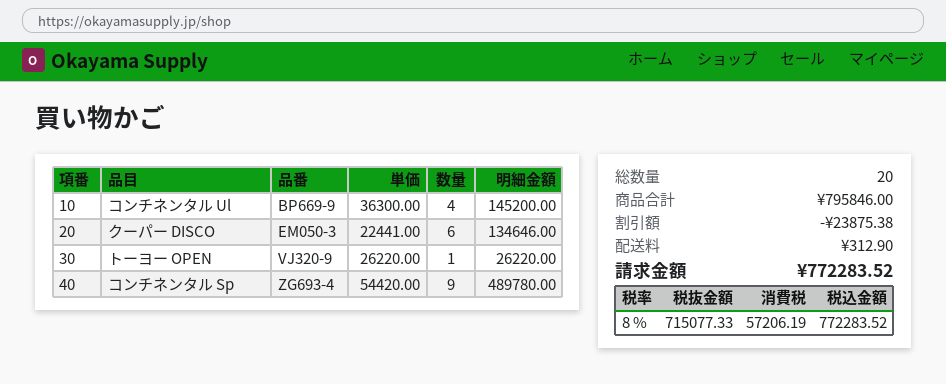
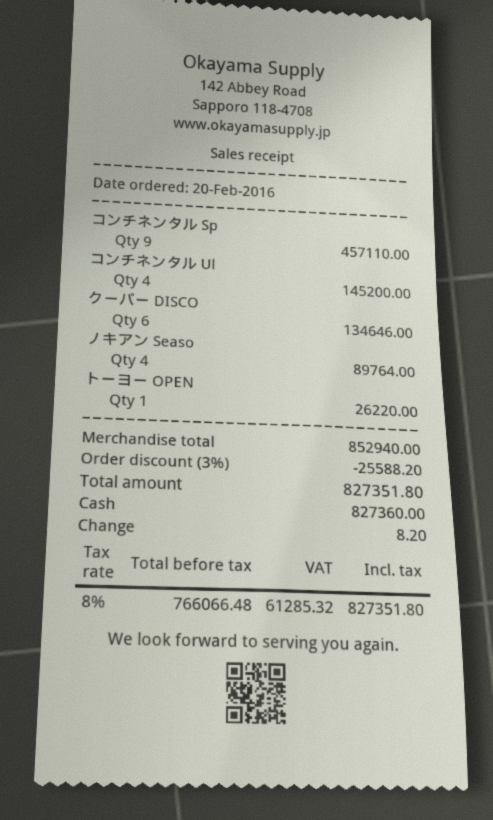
コンチネンタル Sp: 9 for 489780.00 -> 9 for 457110.00
ノキアン Seaso: none -> 4 for 89764.00
subtotal: 795846.00 -> 852940.00
discount: 23875.38 -> 25588.20
shipping: 312.90 -> none
net: 715077.33 -> 766066.48
tax: 8% = 57206.19 -> 8% = 61285.32
total: 772283.52 -> 827351.80

